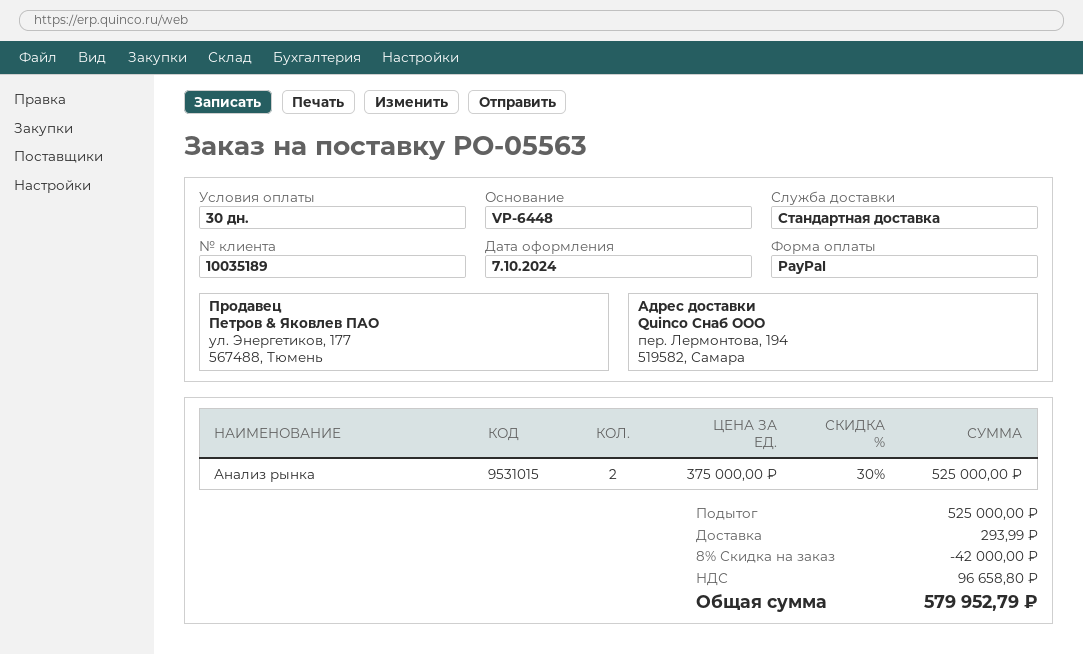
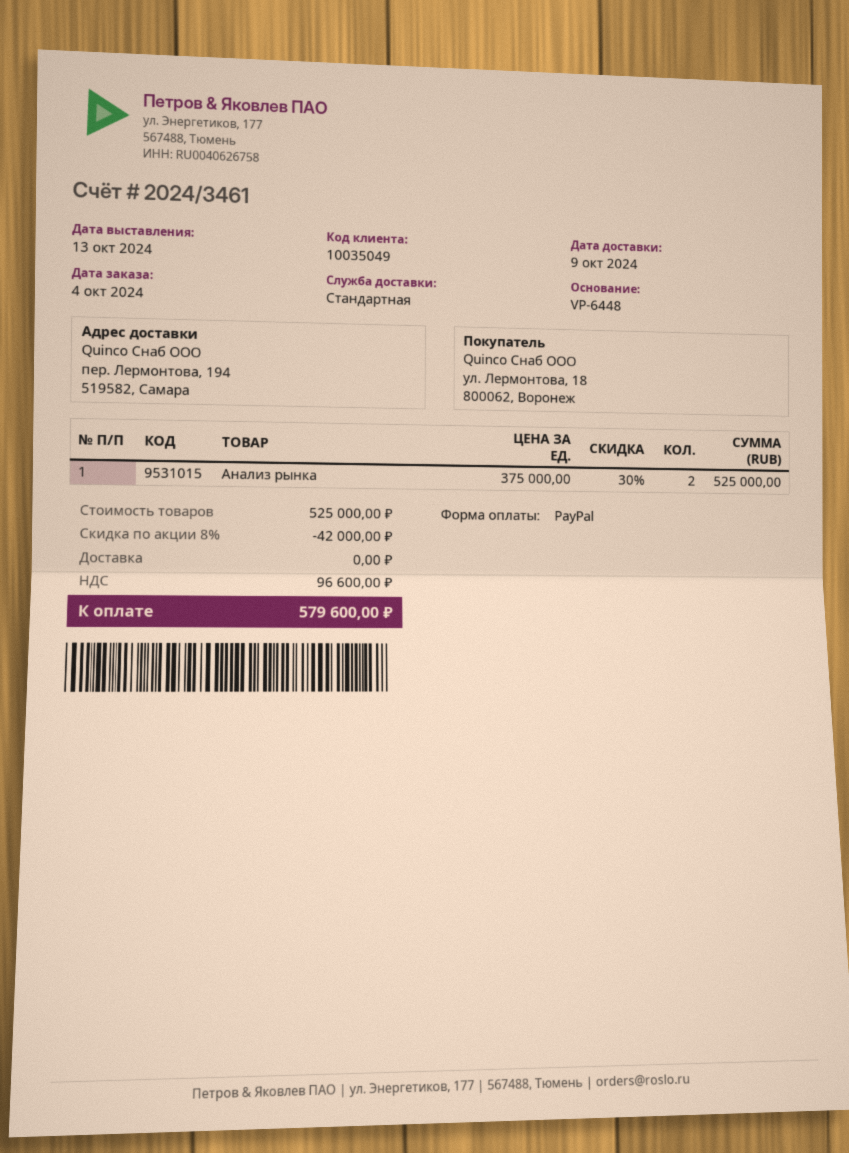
order date: 2024-10-07 -> 2024-10-04
customer number: 10035189 -> 10035049
shipping: 293.99 -> 0.00
tax: 96658.80 -> 96600.00
total: 579952.79 -> 579600.00

